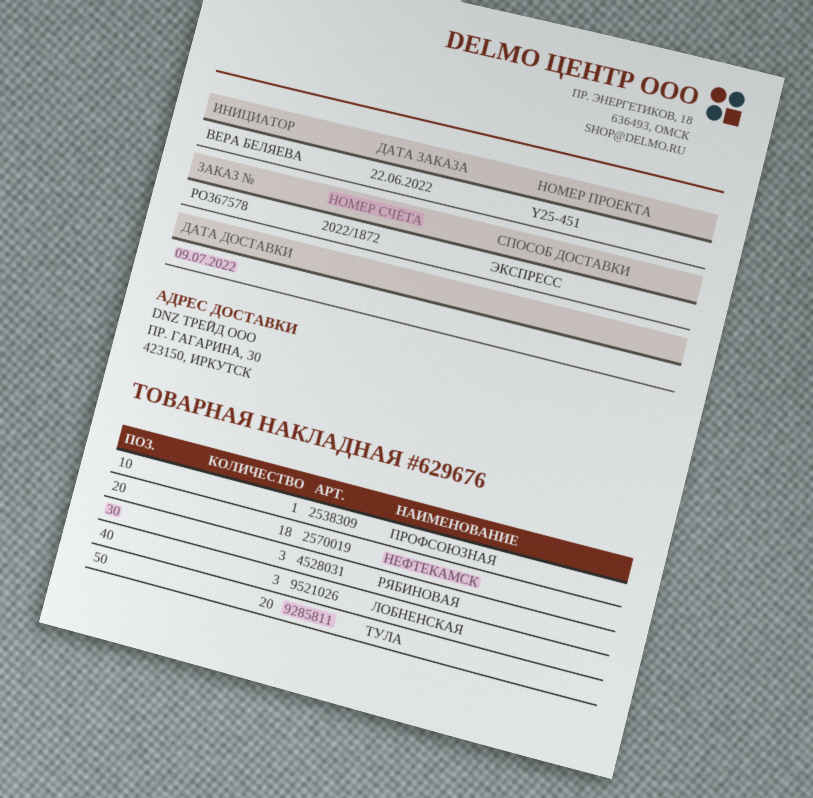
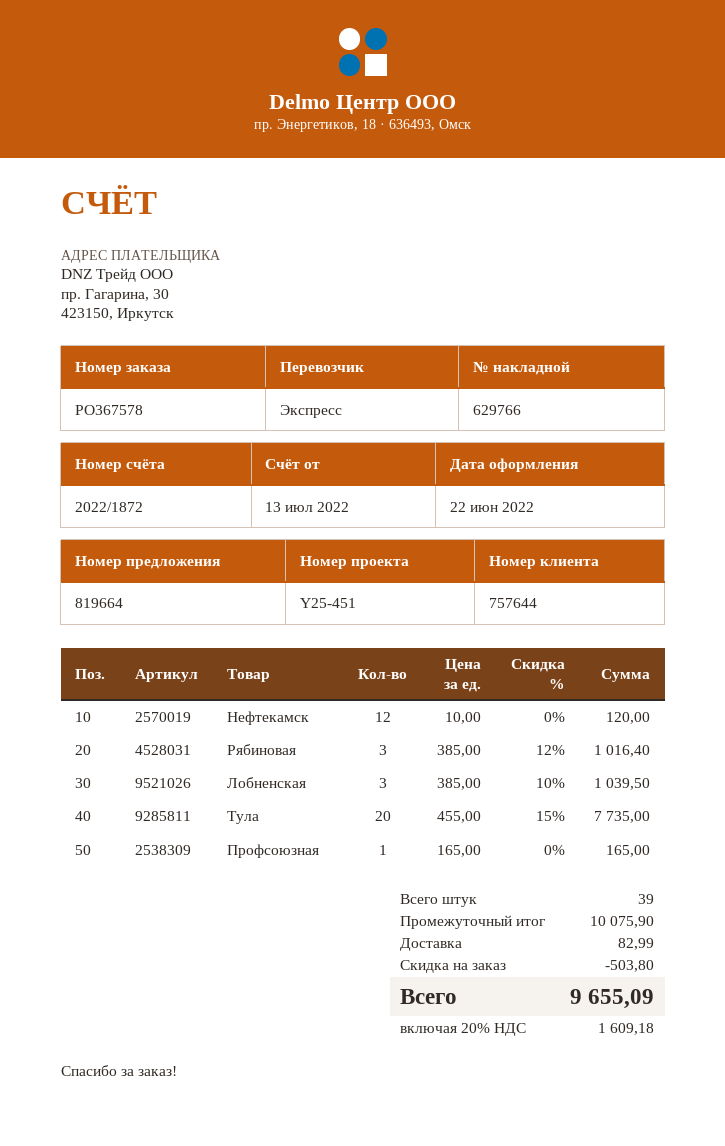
delivery note number: 629676 -> 629766
НЕФТЕКАМСК: 18 -> 12

